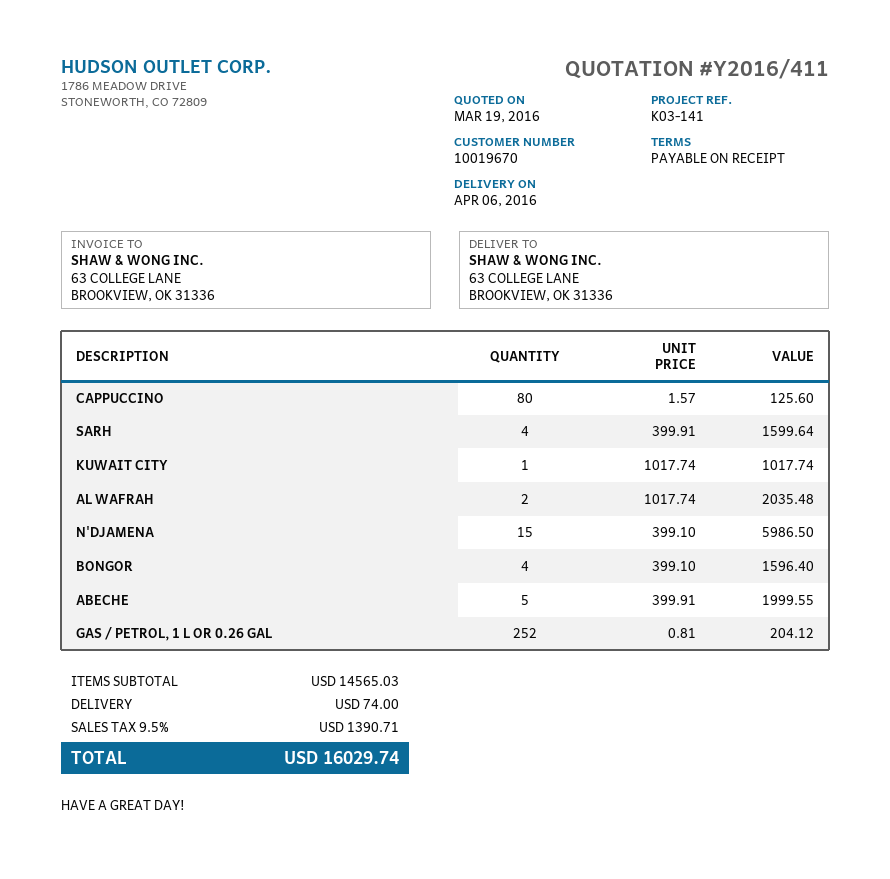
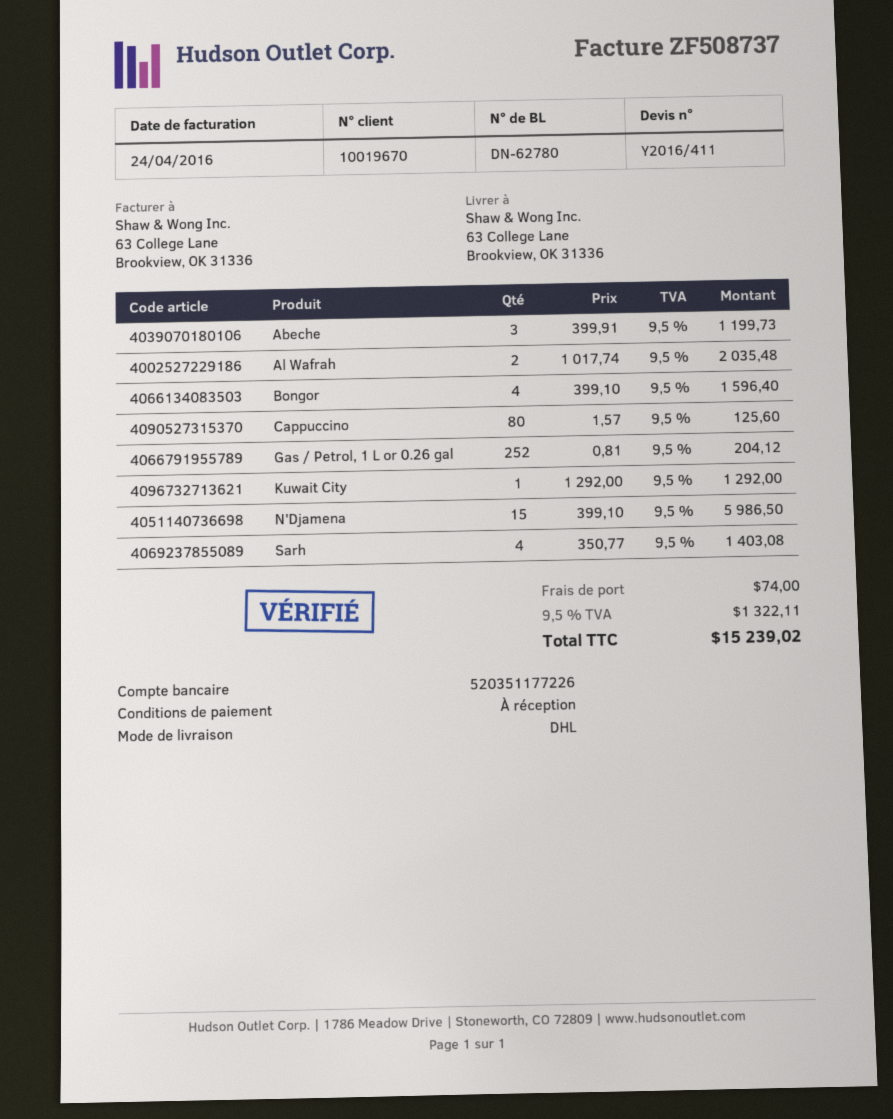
SARH: 4 x 399.91 = 1599.64 -> 4 x 350.77 = 1403.08
KUWAIT CITY: 1 x 1017.74 = 1017.74 -> 1 x 1292.00 = 1292.00
ABECHE: 5 x 399.91 = 1999.55 -> 3 x 399.91 = 1199.73
tax: 9.5% = 1390.71 -> 9.5% = 1322.11
total: 16029.74 -> 15239.02

